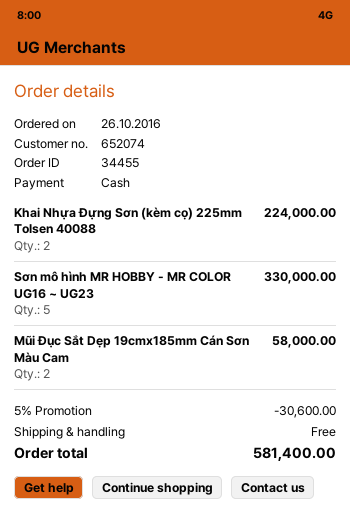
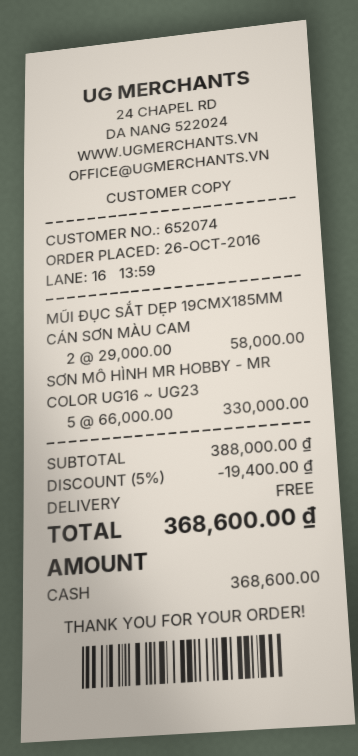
Khai Nhựa Đựng Sơn (kèm cọ) 225mm Tolsen 40088: 2 for 224000.00 -> none
discount: 5% = 30600.00 -> 5% = 19400.00
total: 581400.00 -> 368600.00

